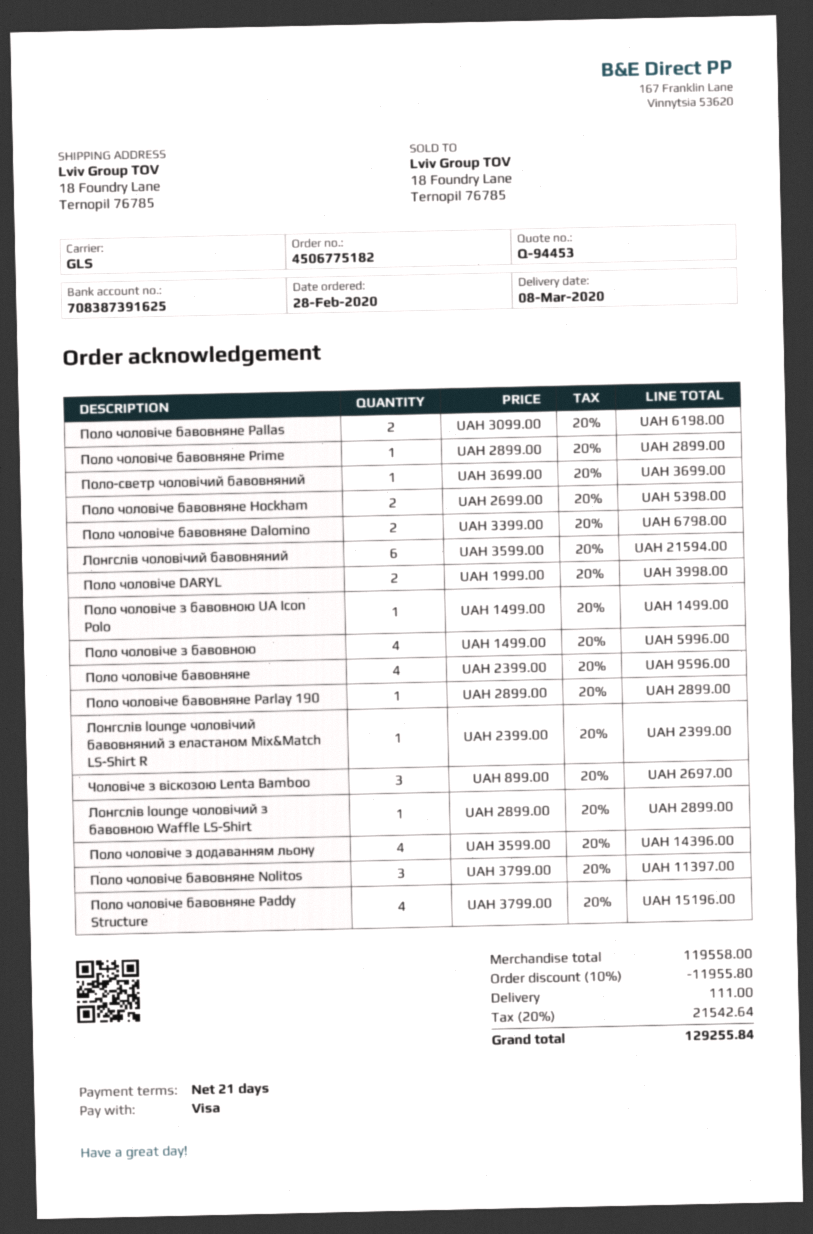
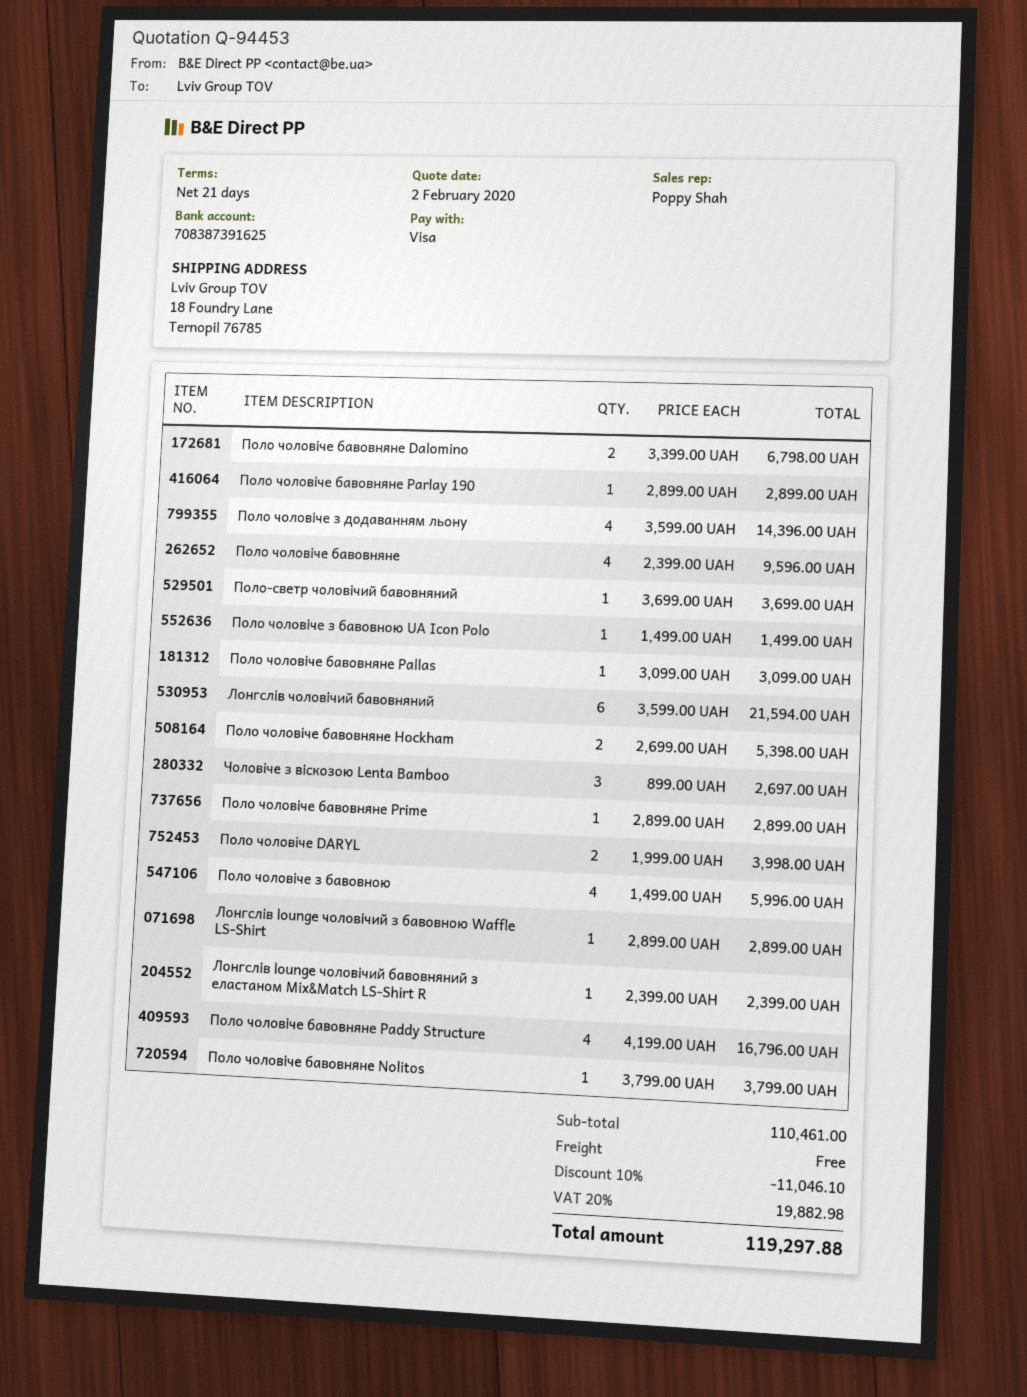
Поло чоловіче бавовняне Pallas: 2 x 3099.00 = 6198.00 -> 1 x 3099.00 = 3099.00
Поло чоловіче бавовняне Nolitos: 3 x 3799.00 = 11397.00 -> 1 x 3799.00 = 3799.00
Поло чоловіче бавовняне Paddy Structure: 4 x 3799.00 = 15196.00 -> 4 x 4199.00 = 16796.00
subtotal: 119558.00 -> 110461.00
discount: 10% = 11955.80 -> 10% = 11046.10
shipping: 111.00 -> 0.00
tax: 20% = 21542.64 -> 20% = 19882.98
total: 129255.84 -> 119297.88

